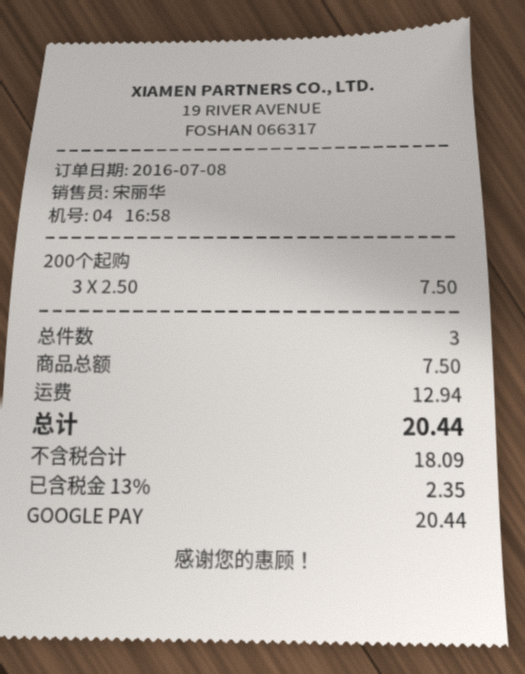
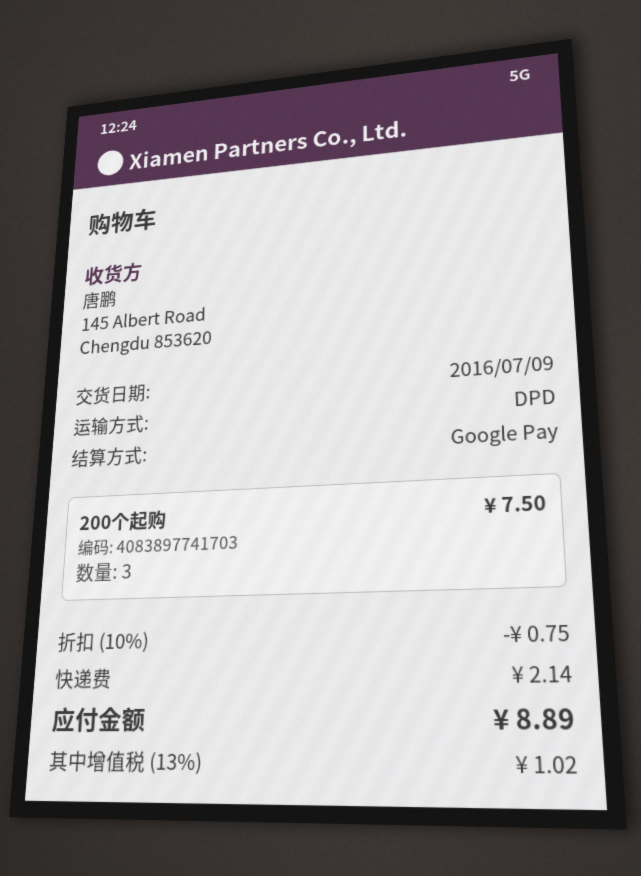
discount: none -> 10% = 0.75
shipping: 12.94 -> 2.14
tax: 13% = 2.35 -> 13% = 1.02
total: 20.44 -> 8.89

